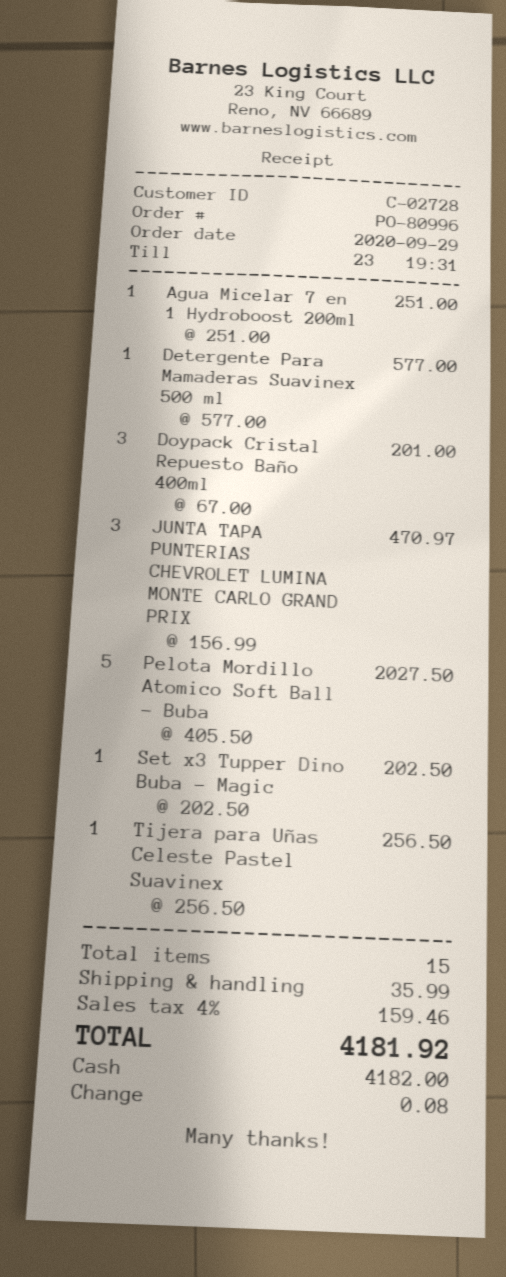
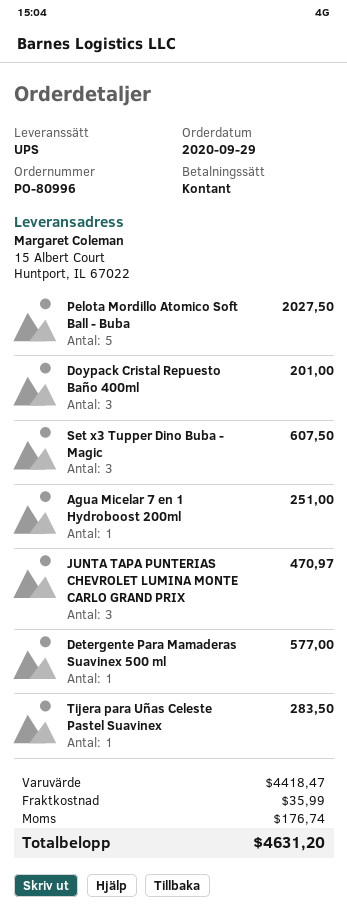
Set x3 Tupper Dino Buba - Magic: 1 for 202.50 -> 3 for 607.50
Tijera para Uñas Celeste Pastel Suavinex: 1 for 256.50 -> 1 for 283.50
tax: 159.46 -> 176.74
total: 4181.92 -> 4631.20

